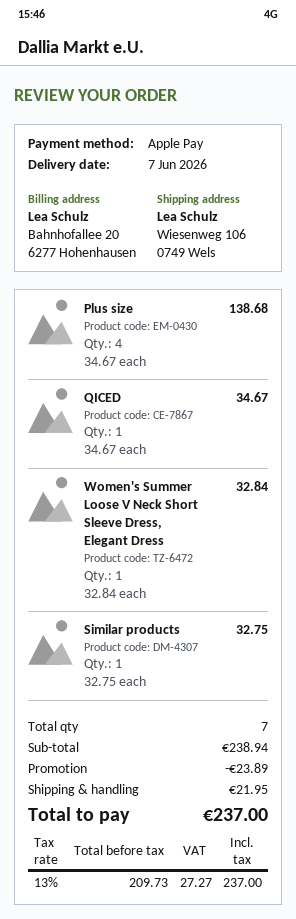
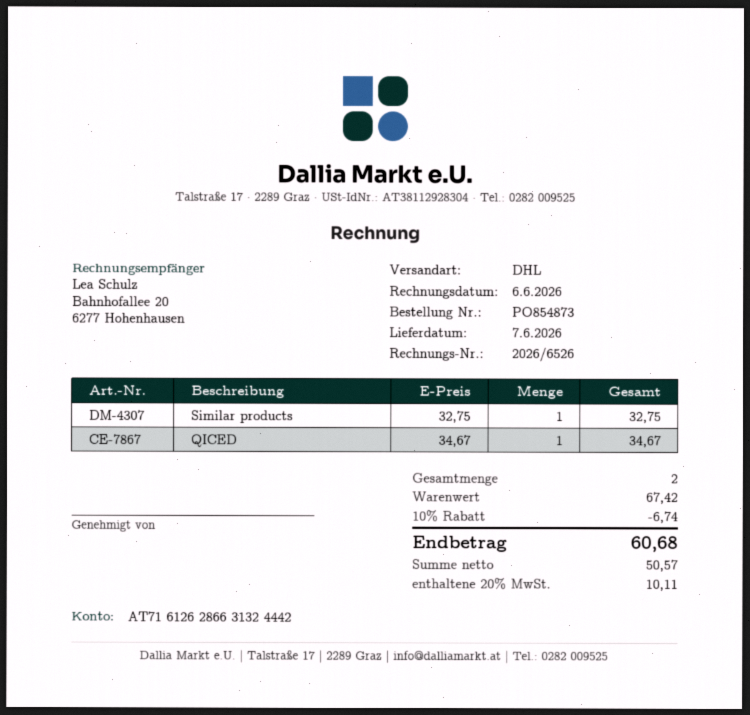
Plus size: 4 x 34.67 = 138.68 -> none
Women's Summer Loose V Neck Short Sleeve Dress, Elegant Dress: 1 x 32.84 = 32.84 -> none
total quantity: 7 -> 2
subtotal: 238.94 -> 67.42
discount: 23.89 -> 6.74
shipping: 21.95 -> none
net: 209.73 -> 50.57
tax: 13% = 27.27 -> 20% = 10.11
total: 237.00 -> 60.68

